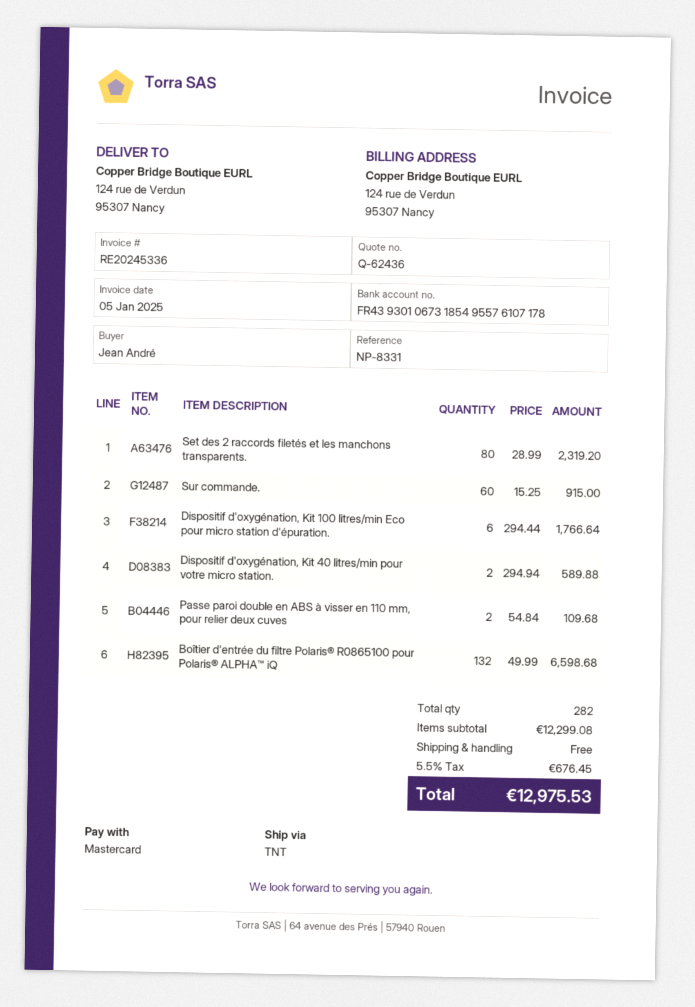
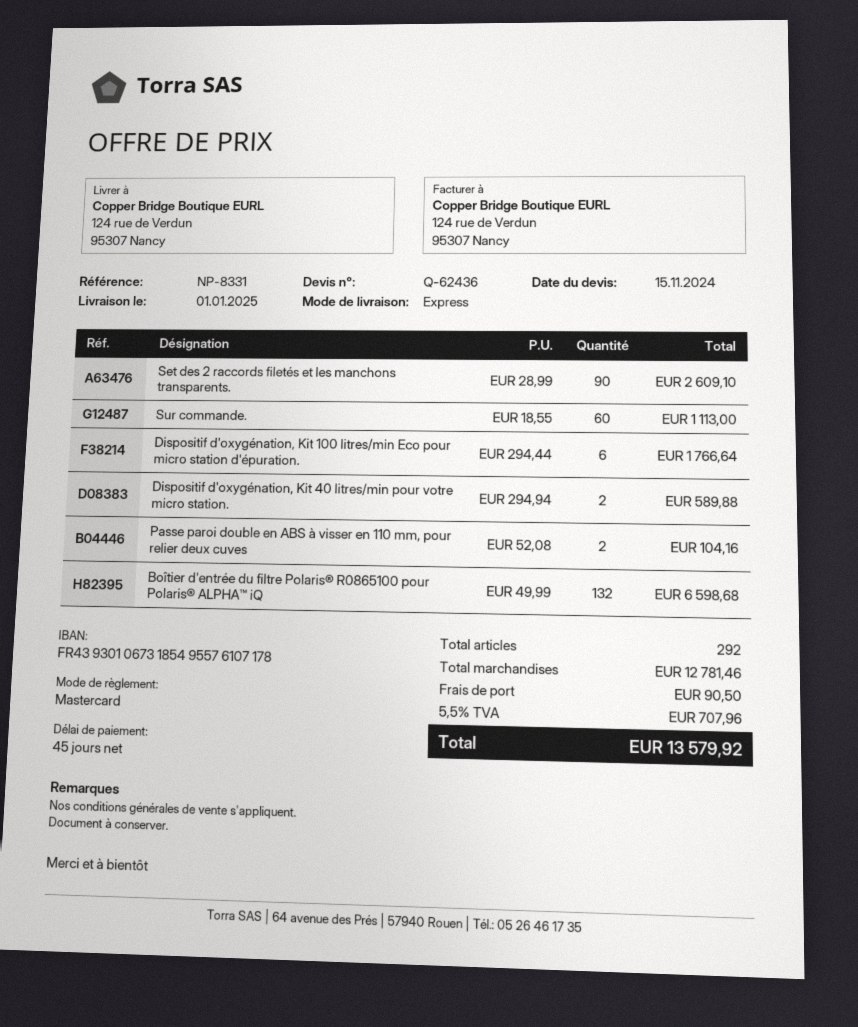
shipping method: TNT -> express
Set des 2 raccords filetés et les manchons transparents.: 80 x 28.99 = 2319.20 -> 90 x 28.99 = 2609.10
Sur commande.: 60 x 15.25 = 915.00 -> 60 x 18.55 = 1113.00
Passe paroi double en ABS à visser en 110 mm, pour relier deux cuves: 2 x 54.84 = 109.68 -> 2 x 52.08 = 104.16
total quantity: 282 -> 292
subtotal: 12299.08 -> 12781.46
shipping: 0.00 -> 90.50
tax: 5.5% = 676.45 -> 5.5% = 707.96
total: 12975.53 -> 13579.92

